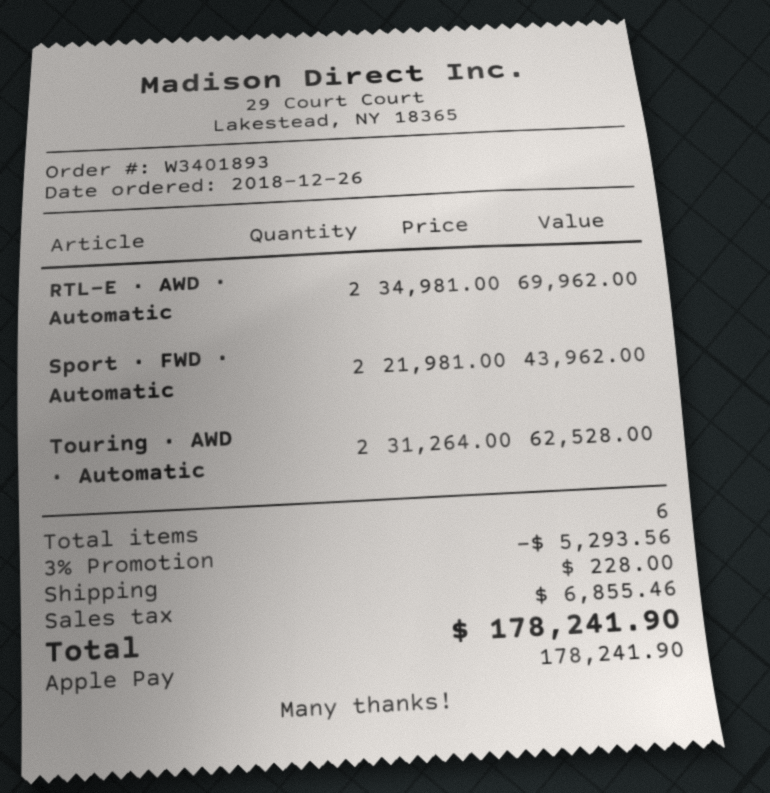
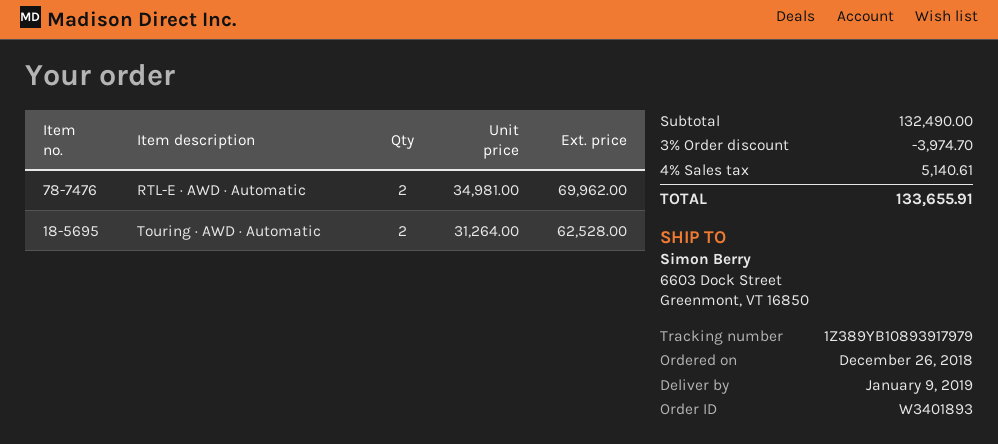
Sport · FWD · Automatic: 2 x 21981.00 = 43962.00 -> none
discount: 3% = 5293.56 -> 3% = 3974.70
shipping: 228.00 -> none
tax: 6855.46 -> 5140.61
total: 178241.90 -> 133655.91

